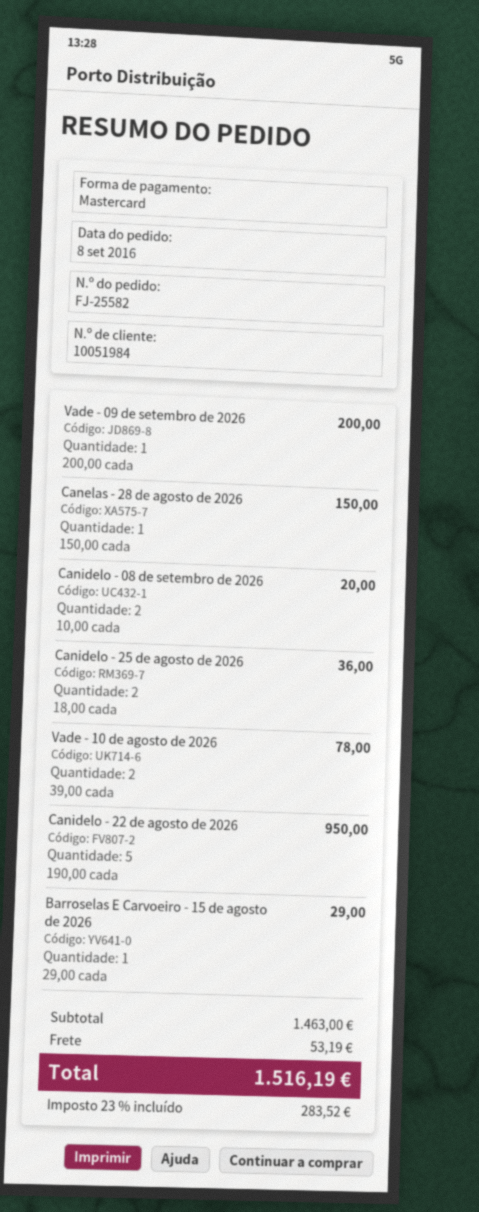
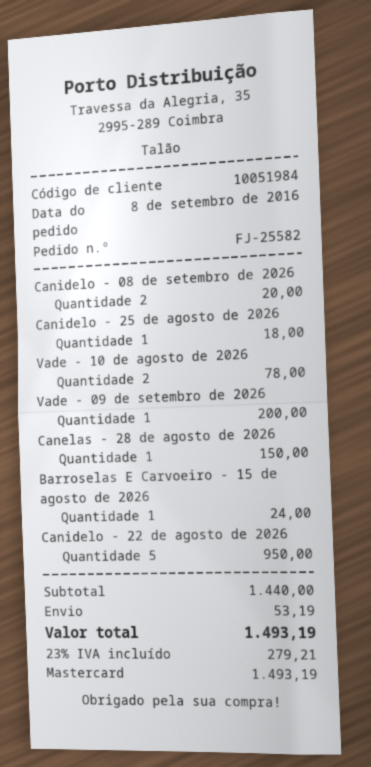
Canidelo - 25 de agosto de 2026: 2 for 36.00 -> 1 for 18.00
Barroselas E Carvoeiro - 15 de agosto de 2026: 1 for 29.00 -> 1 for 24.00
subtotal: 1463.00 -> 1440.00
tax: 23% = 283.52 -> 23% = 279.21
total: 1516.19 -> 1493.19

